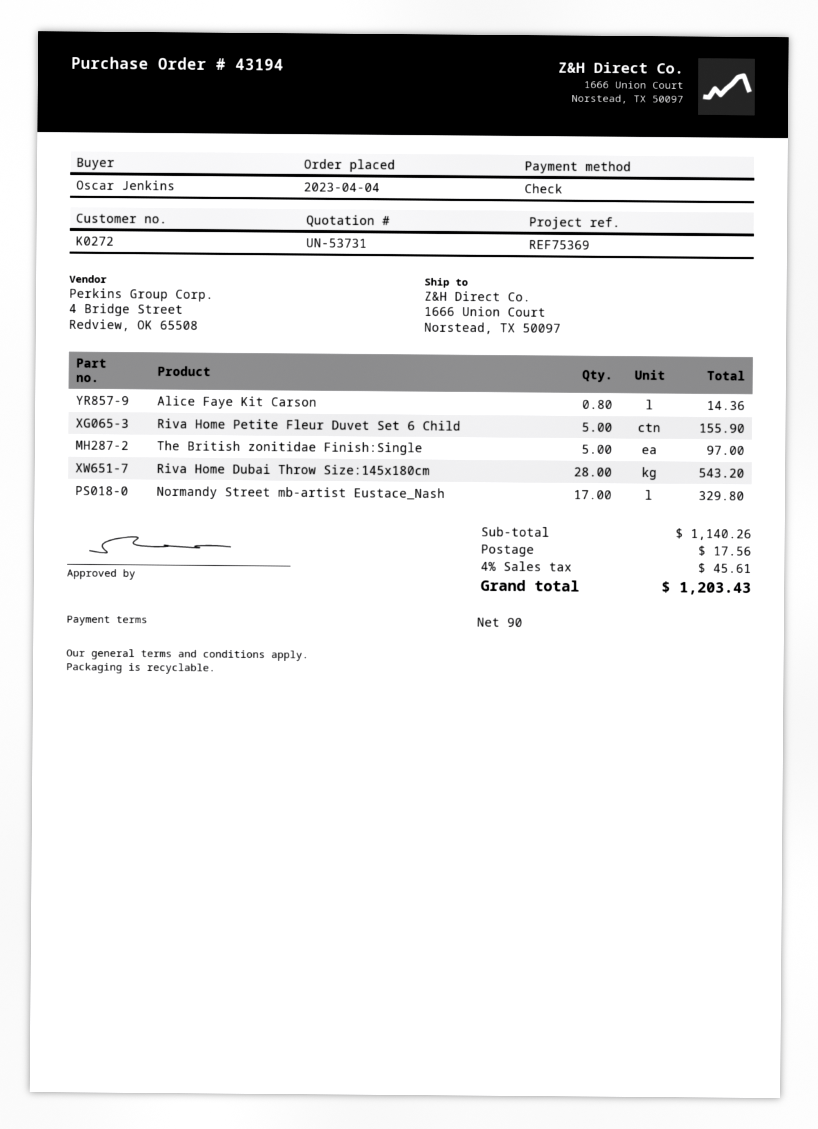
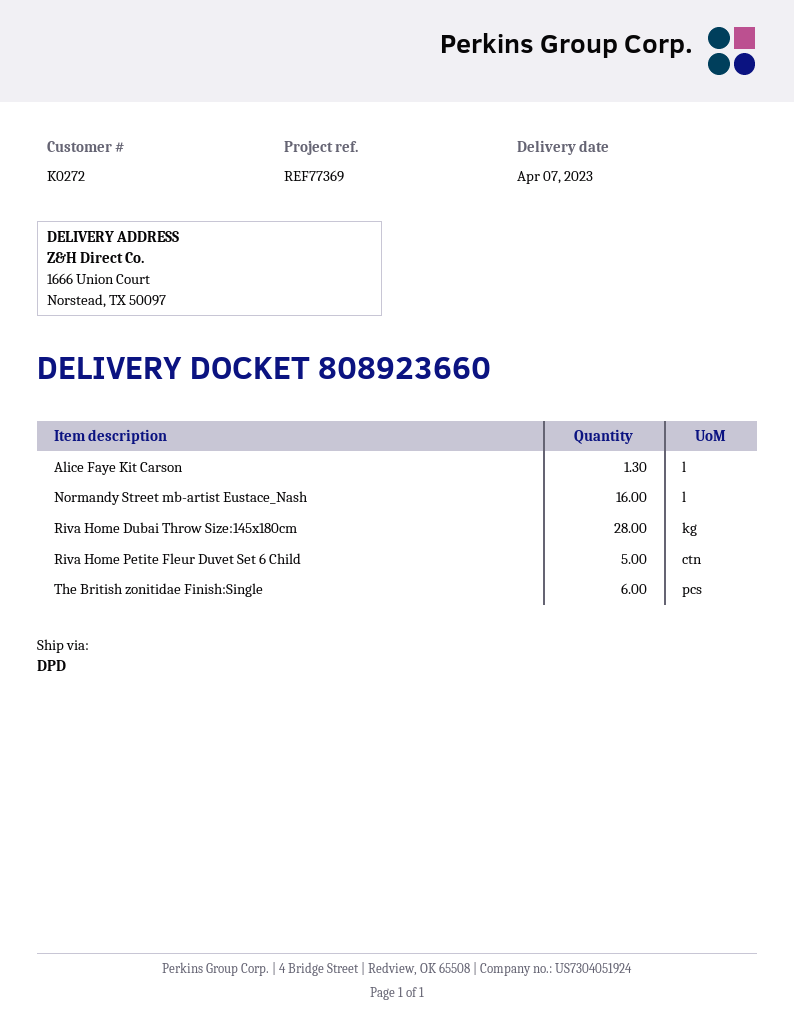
reference: REF75369 -> REF77369
Alice Faye Kit Carson: 0.8 -> 1.3
The British zonitidae Finish:Single: 5 -> 6
Normandy Street mb-artist Eustace_Nash: 17 -> 16

